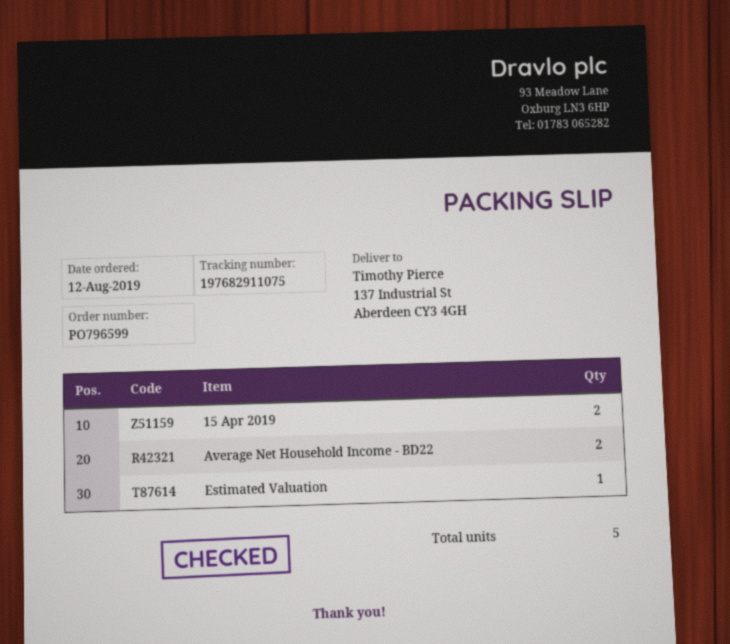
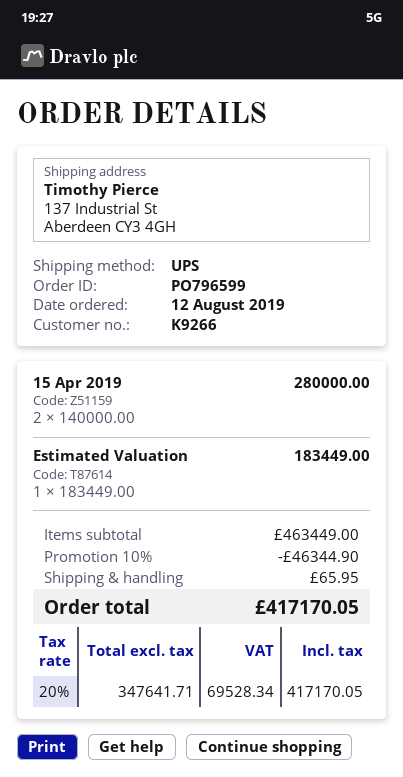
Average Net Household Income - BD22: 2 -> none

